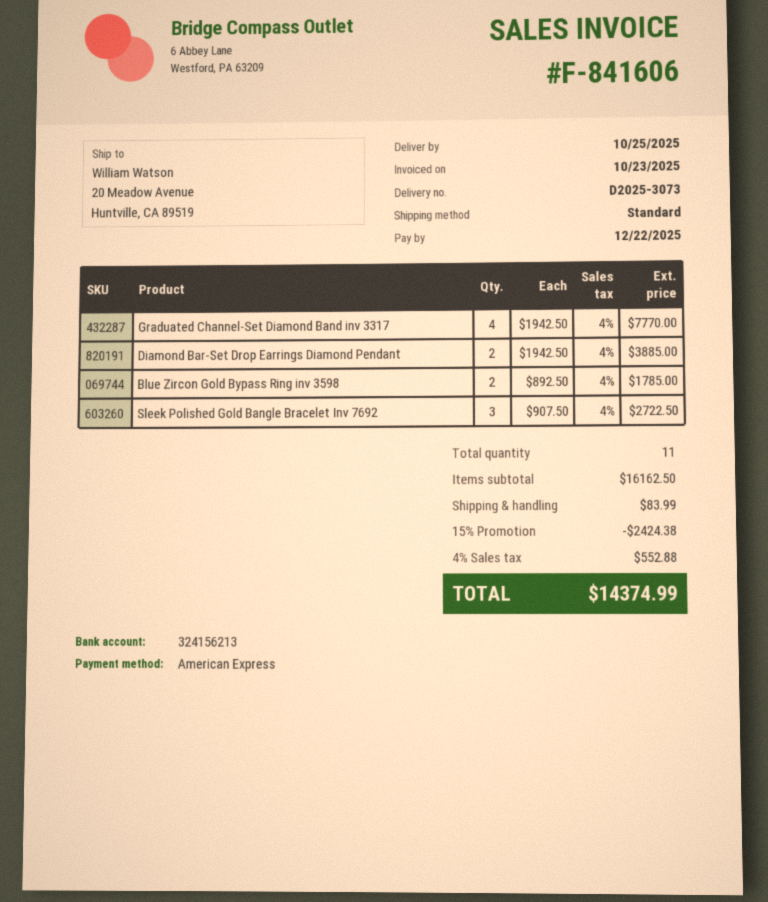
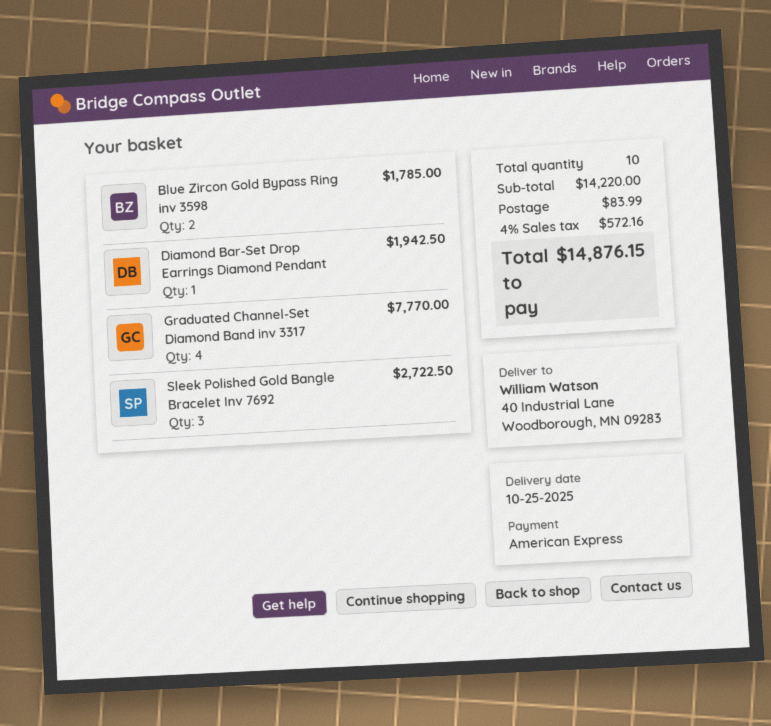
ship to: 20 Meadow Avenue, Huntville, CA 89519 -> 40 Industrial Lane, Woodborough, MN 09283
Diamond Bar-Set Drop Earrings Diamond Pendant: 2 for 3885.00 -> 1 for 1942.50
total quantity: 11 -> 10
subtotal: 16162.50 -> 14220.00
discount: 15% = 2424.38 -> none
tax: 4% = 552.88 -> 4% = 572.16
total: 14374.99 -> 14876.15

